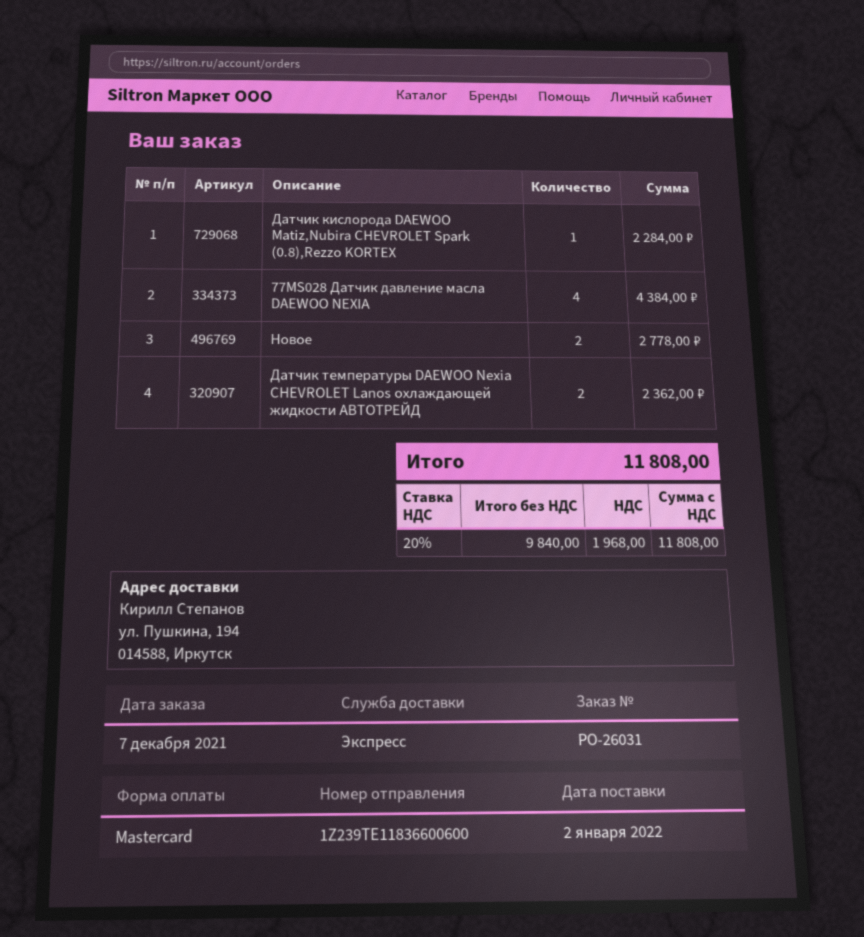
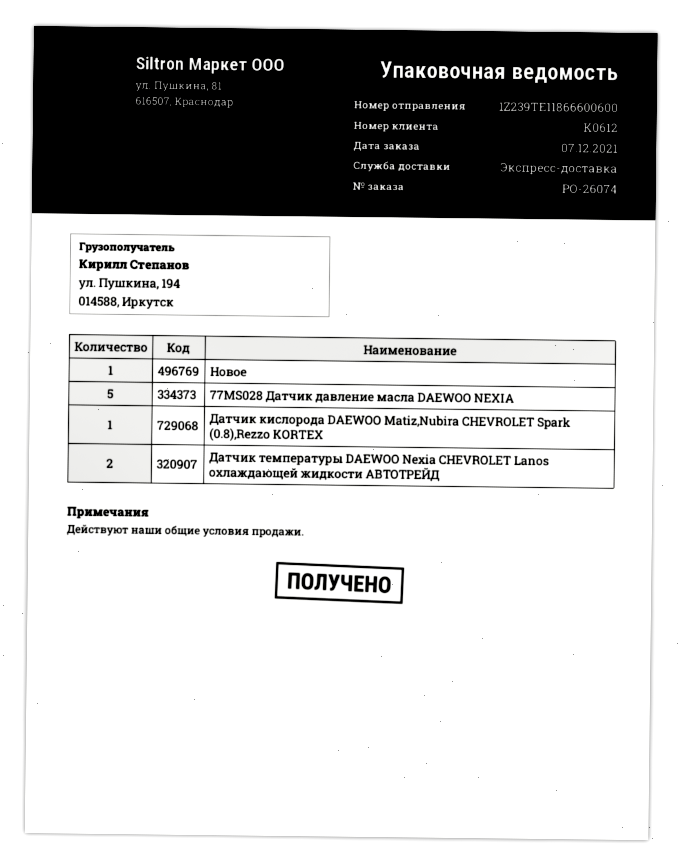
order number: PO-26031 -> PO-26074
tracking number: 1Z239TE11836600600 -> 1Z239TE11866600600
77MS028 Датчик давление масла DAEWOO NEXIA: 4 -> 5
Новое: 2 -> 1

